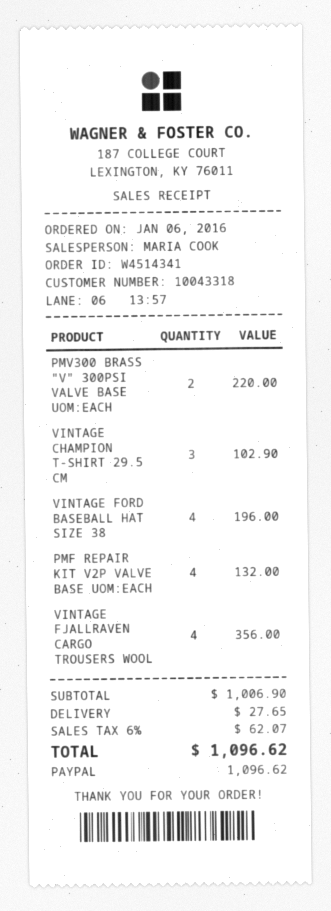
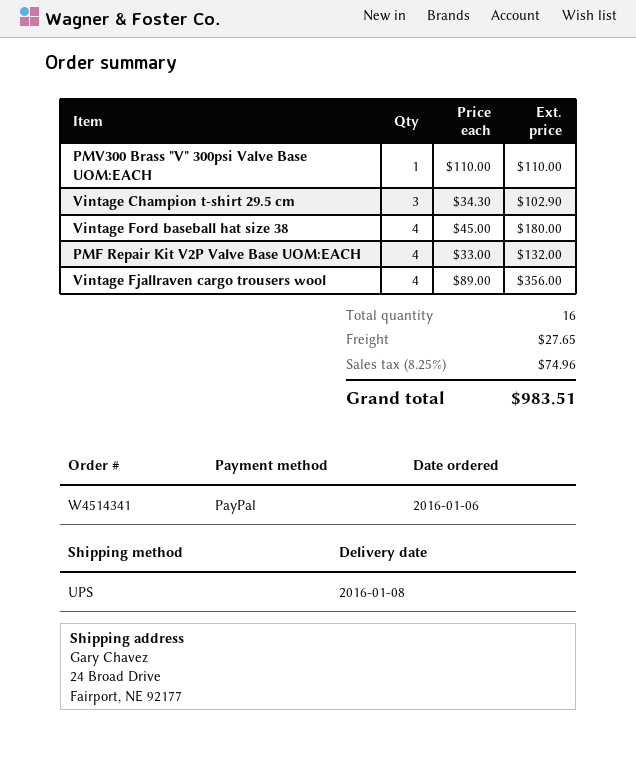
PMV300 BRASS "V" 300PSI VALVE BASE UOM:EACH: 2 for 220.00 -> 1 for 110.00
VINTAGE FORD BASEBALL HAT SIZE 38: 4 for 196.00 -> 4 for 180.00
tax: 6% = 62.07 -> 8.25% = 74.96
total: 1096.62 -> 983.51

